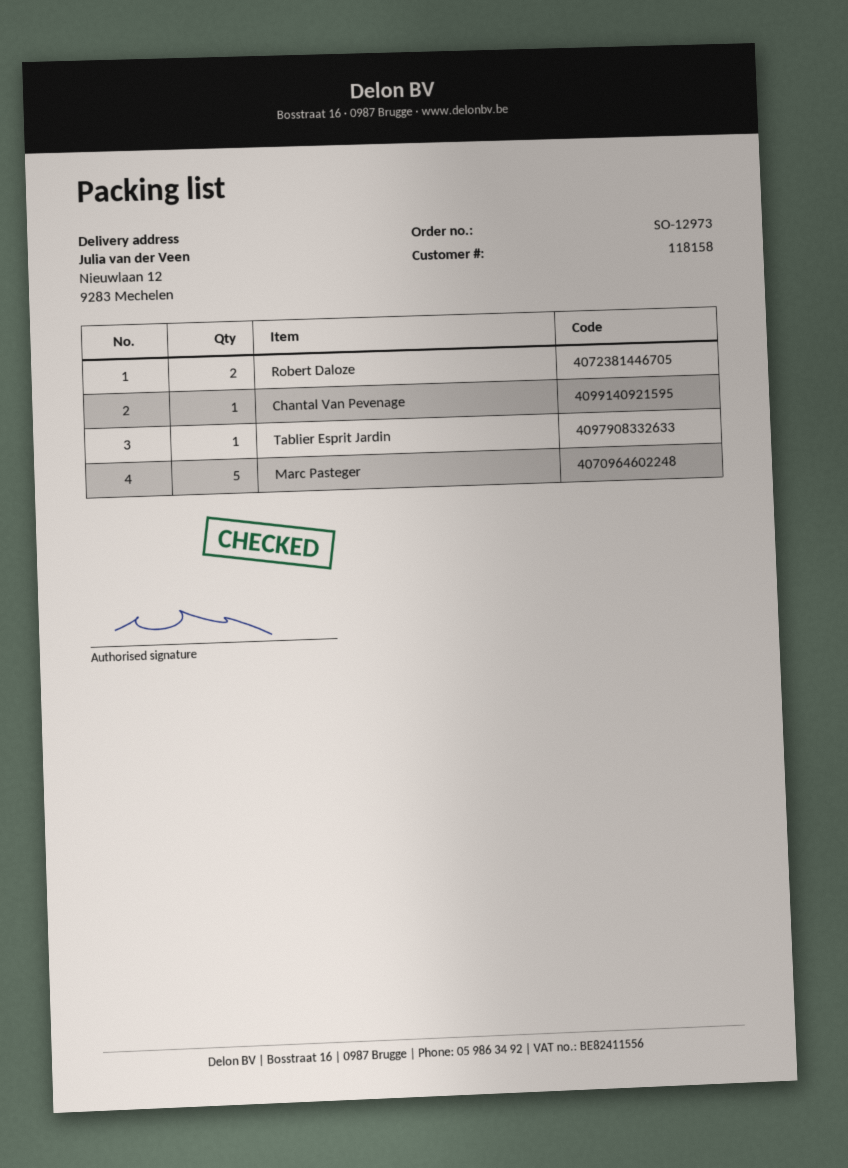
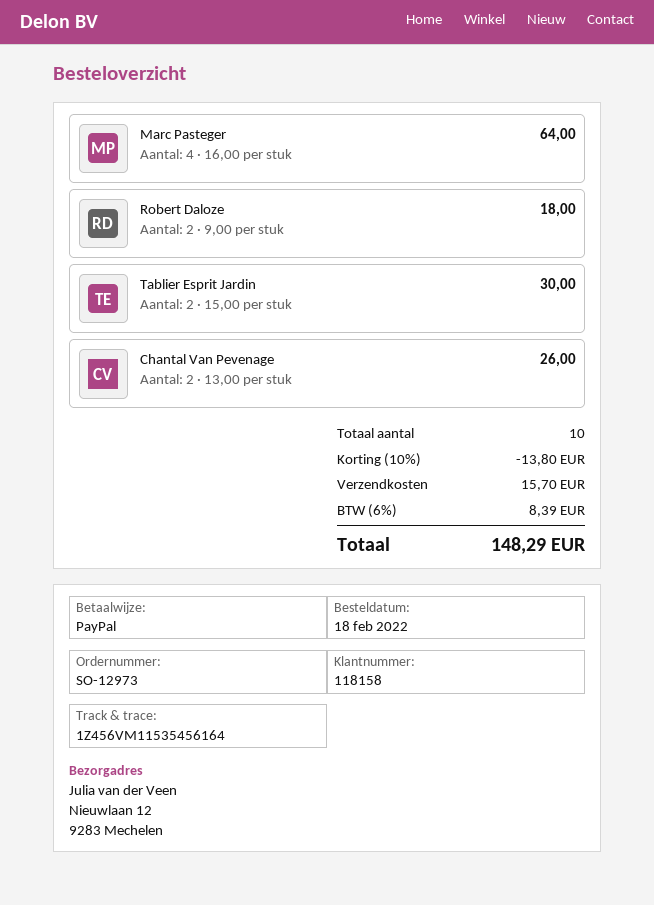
Chantal Van Pevenage: 1 -> 2
Tablier Esprit Jardin: 1 -> 2
Marc Pasteger: 5 -> 4

